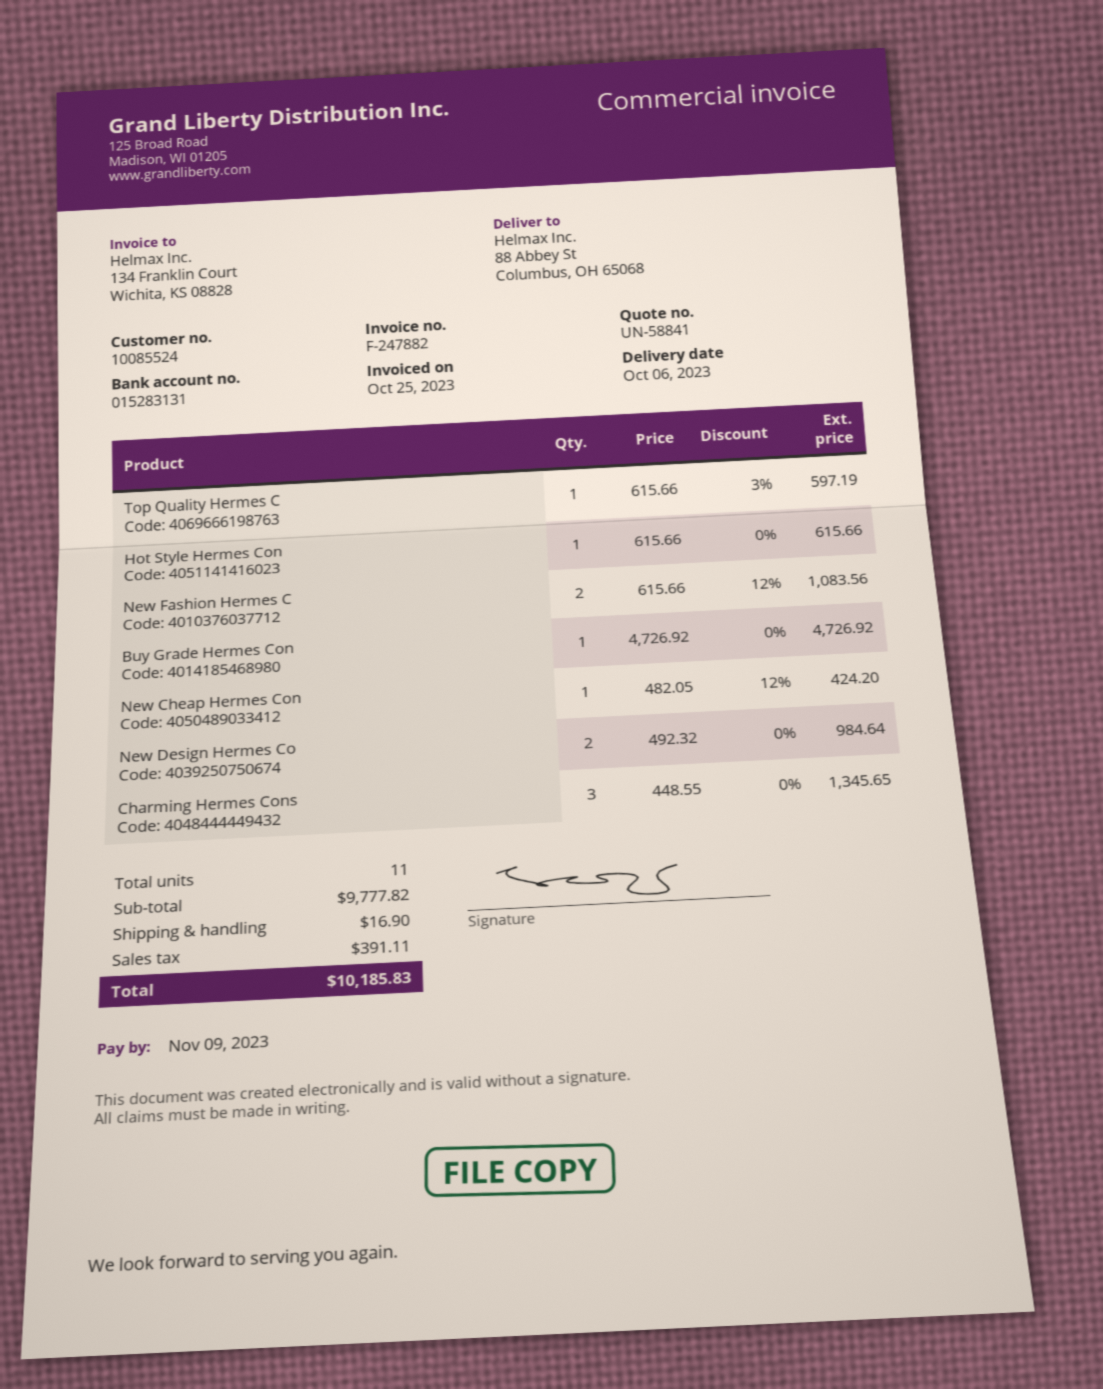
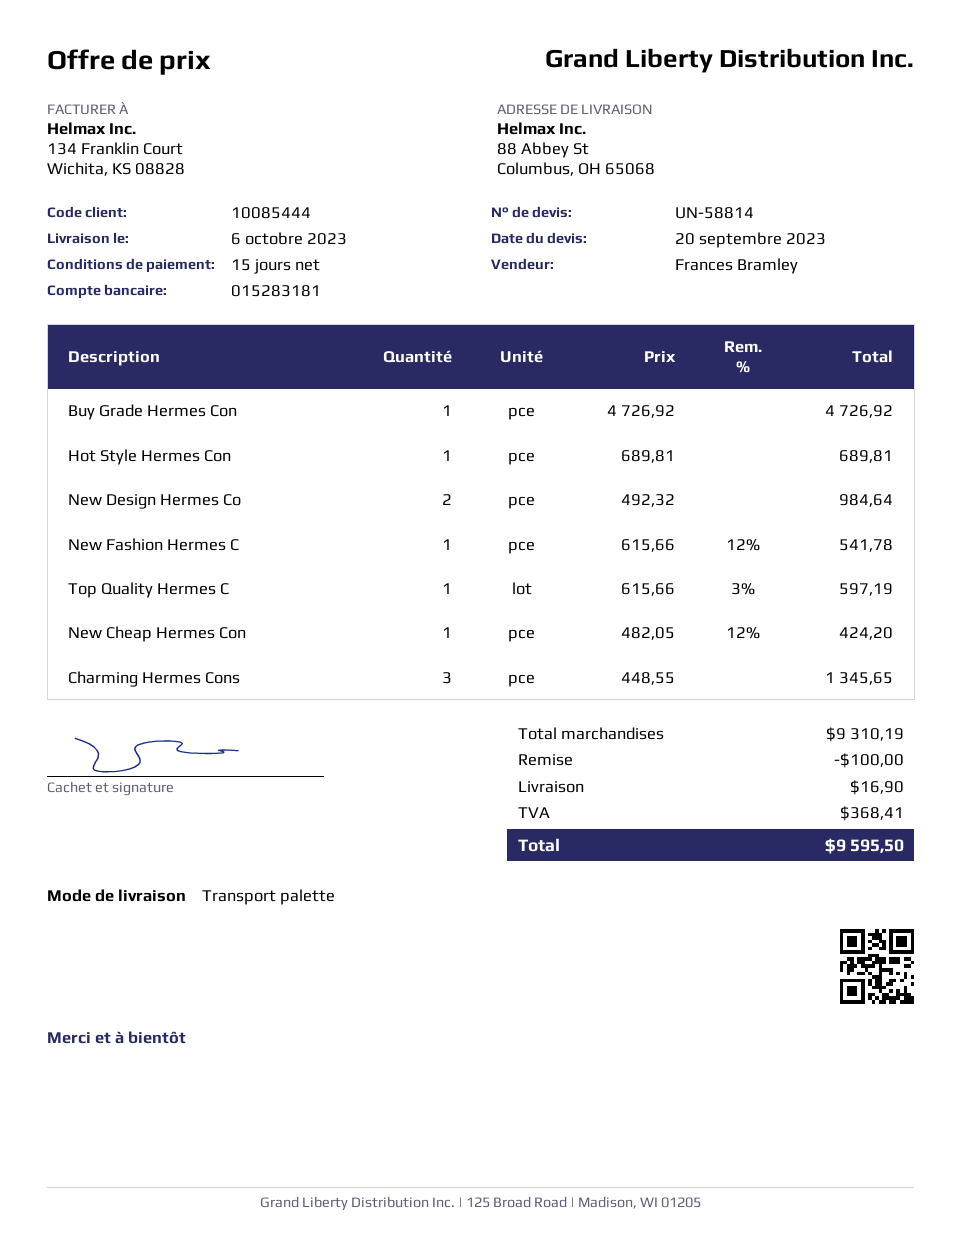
quote number: UN-58841 -> UN-58814
customer number: 10085524 -> 10085444
bank account: 015283131 -> 015283181
Hot Style Hermes Con: 1 x 615.66 = 615.66 -> 1 x 689.81 = 689.81
New Fashion Hermes C: 2 x 615.66 - 12% = 1083.56 -> 1 x 615.66 - 12% = 541.78
subtotal: 9777.82 -> 9310.19
discount: none -> 100.00
tax: 391.11 -> 368.41
total: 10185.83 -> 9595.50

